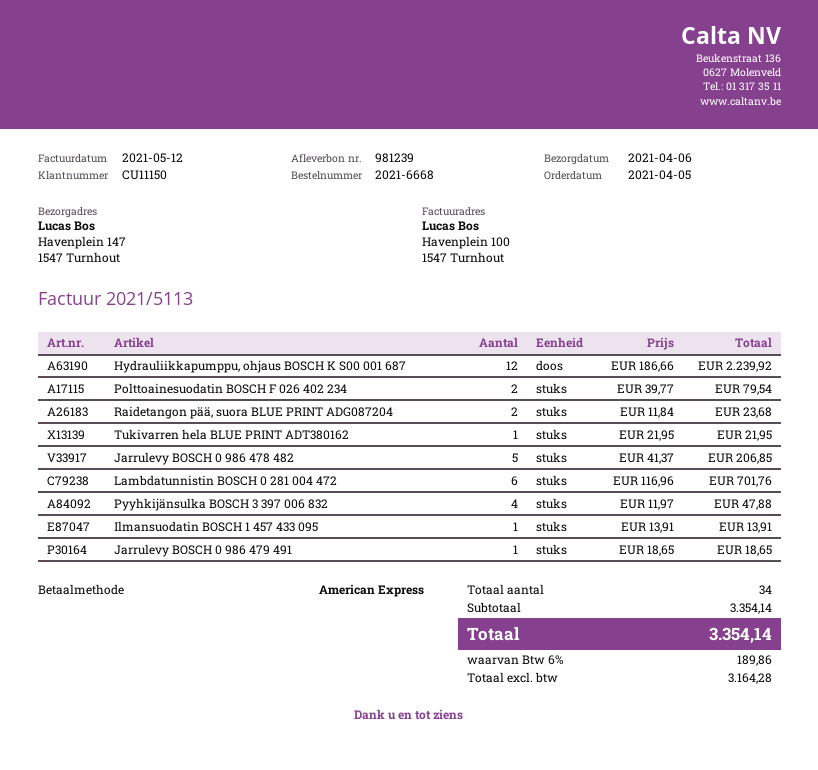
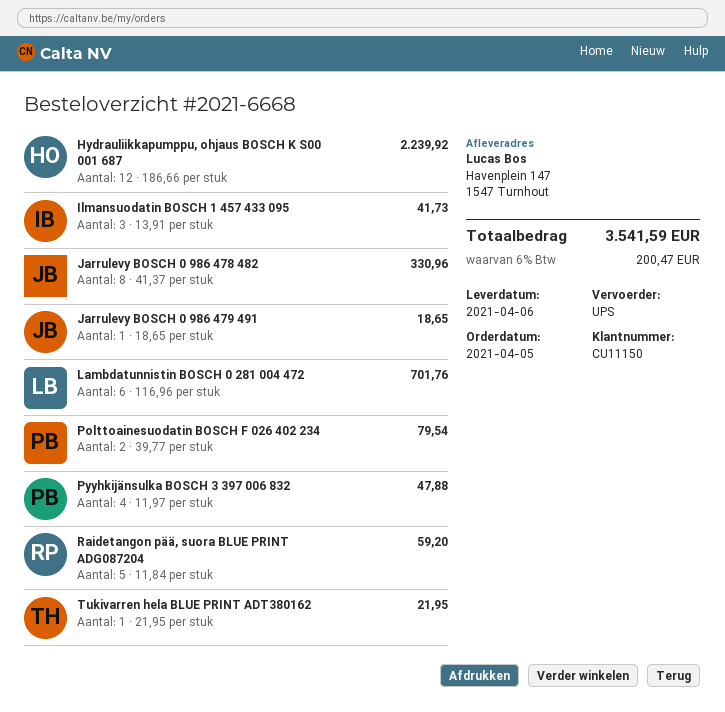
Raidetangon pää, suora BLUE PRINT ADG087204: 2 x 11.84 = 23.68 -> 5 x 11.84 = 59.20
Jarrulevy BOSCH 0 986 478 482: 5 x 41.37 = 206.85 -> 8 x 41.37 = 330.96
Ilmansuodatin BOSCH 1 457 433 095: 1 x 13.91 = 13.91 -> 3 x 13.91 = 41.73
tax: 6% = 189.86 -> 6% = 200.47
total: 3354.14 -> 3541.59

